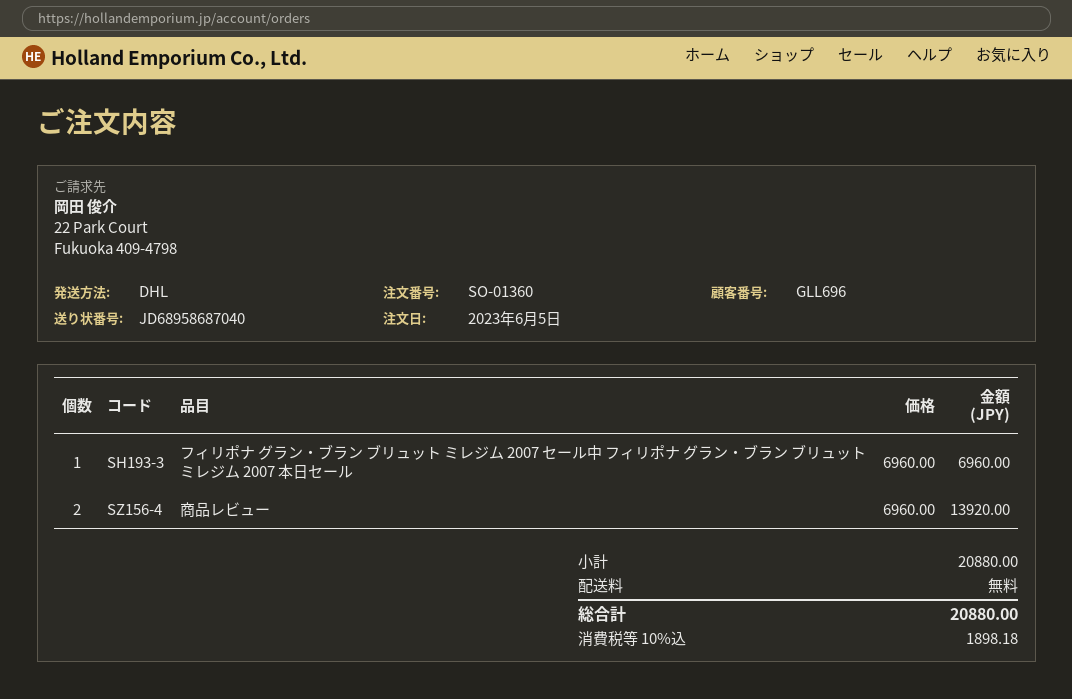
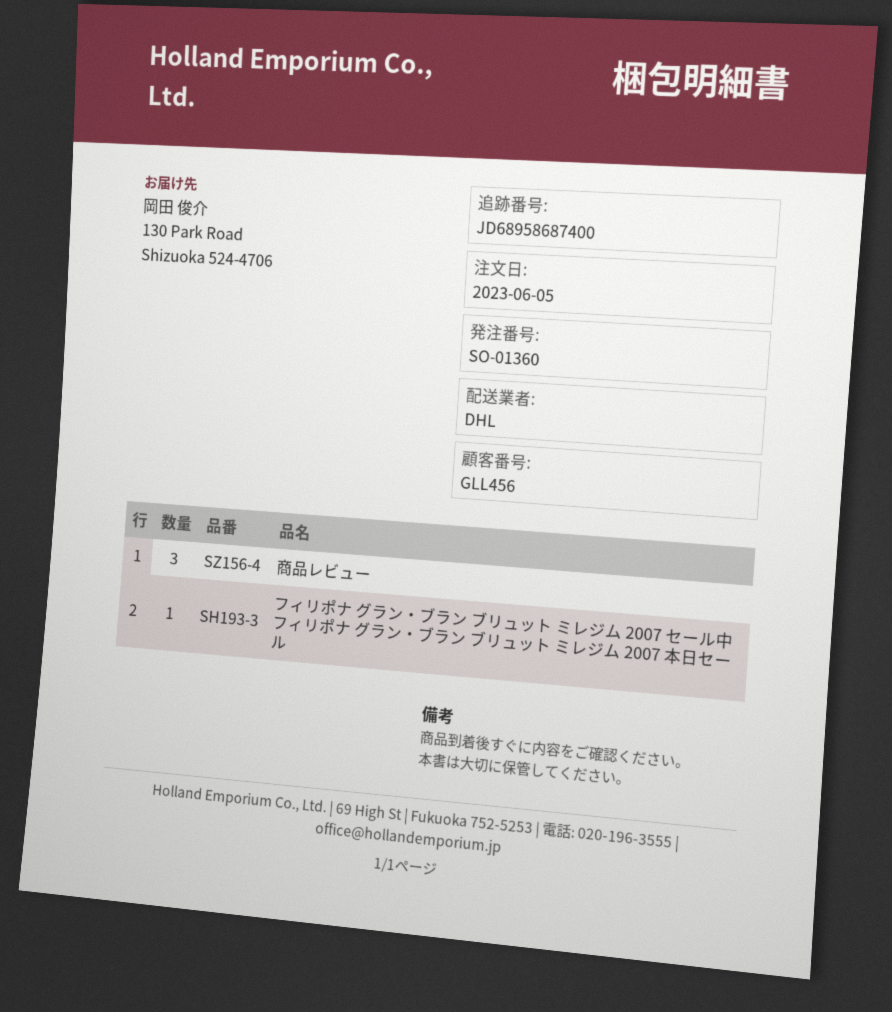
customer number: GLL696 -> GLL456
tracking number: JD68958687040 -> JD68958687400
商品レビュー: 2 -> 3

